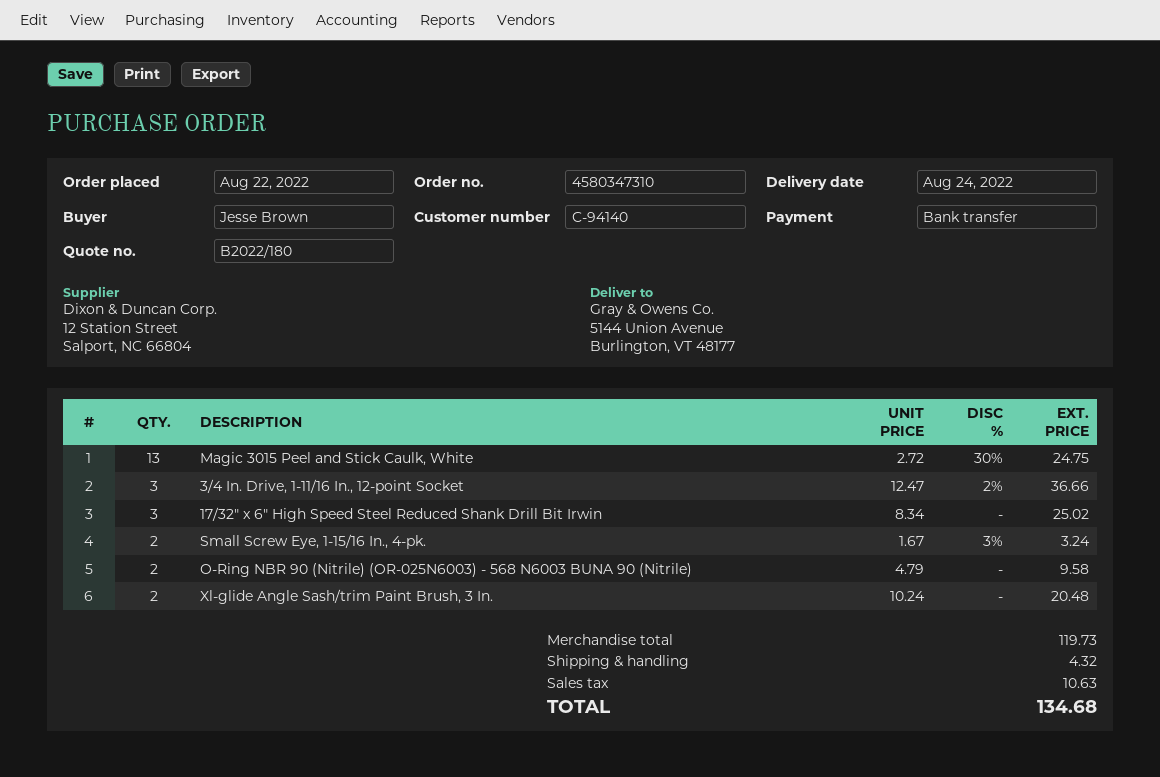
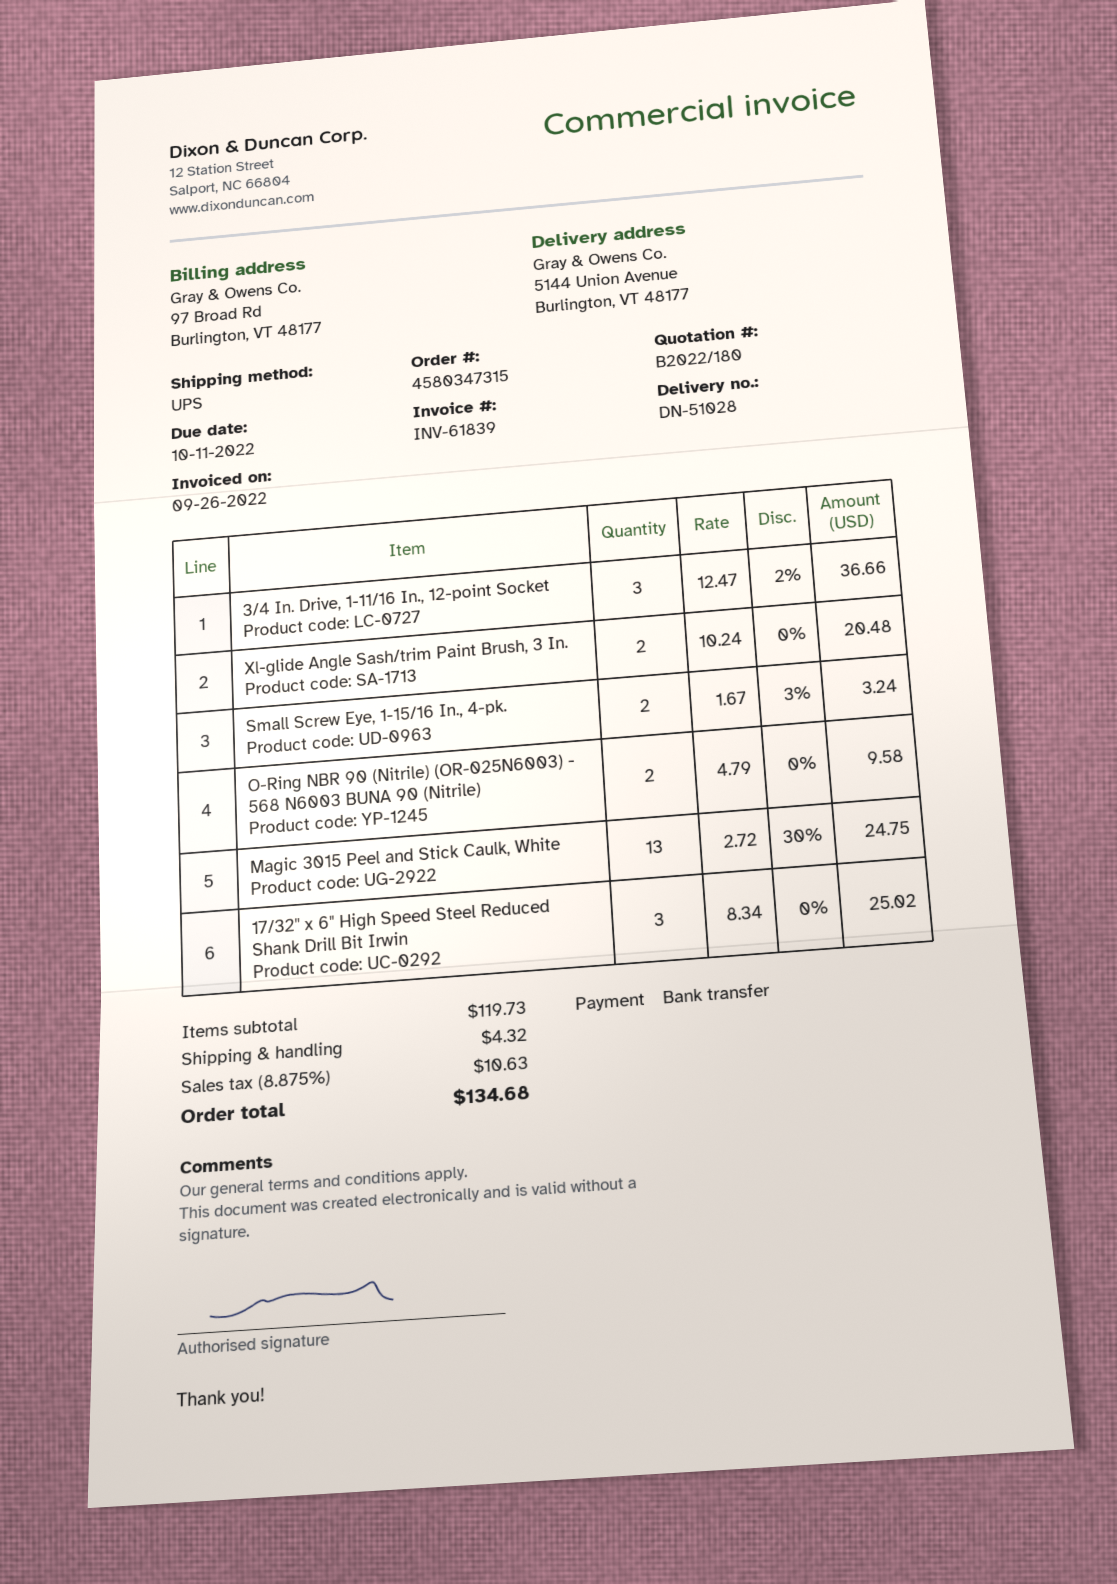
order number: 4580347310 -> 4580347315

